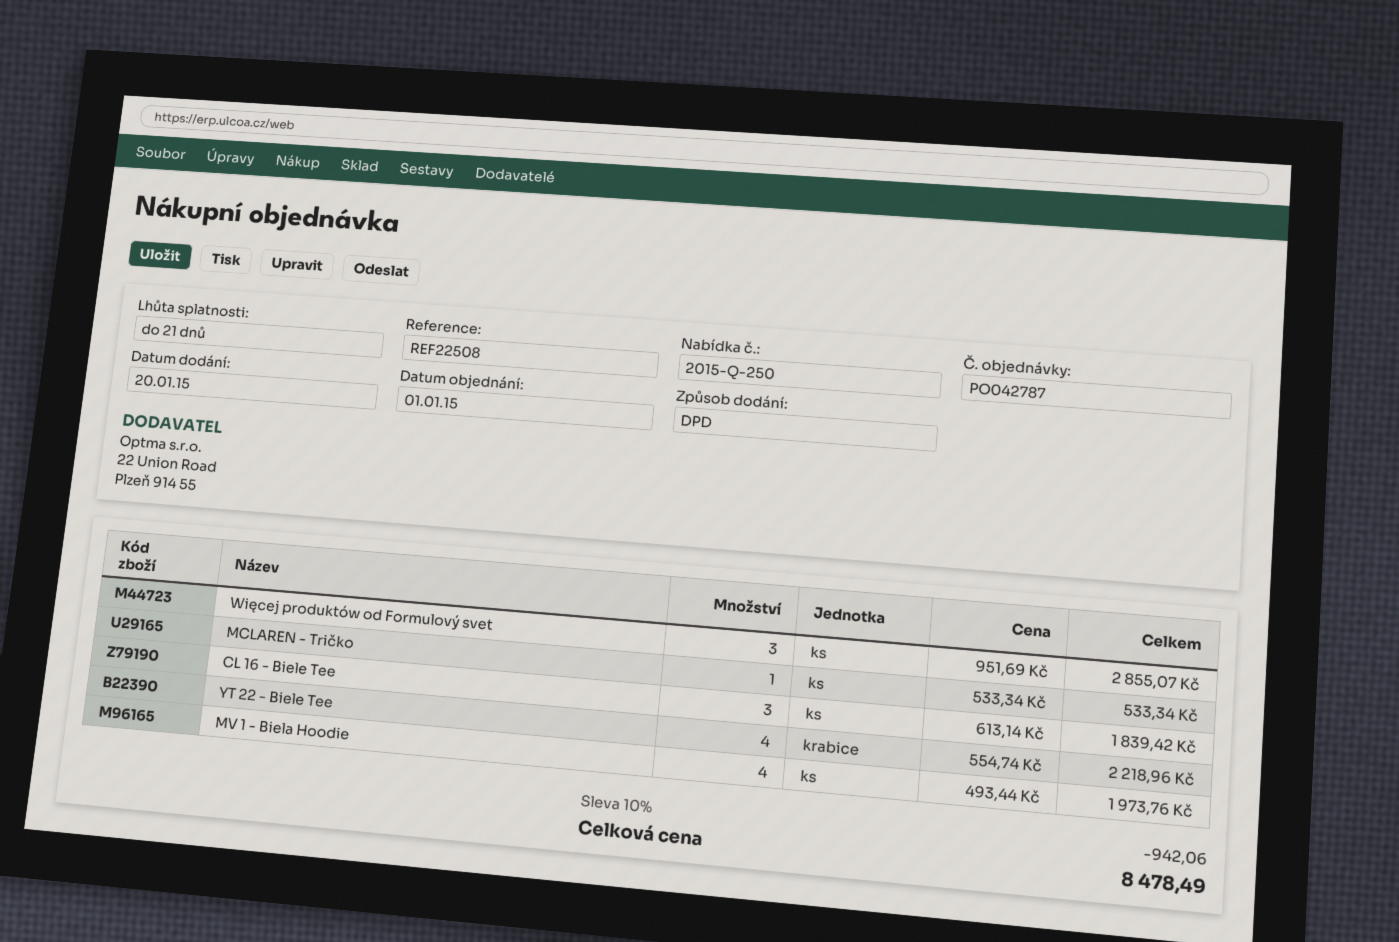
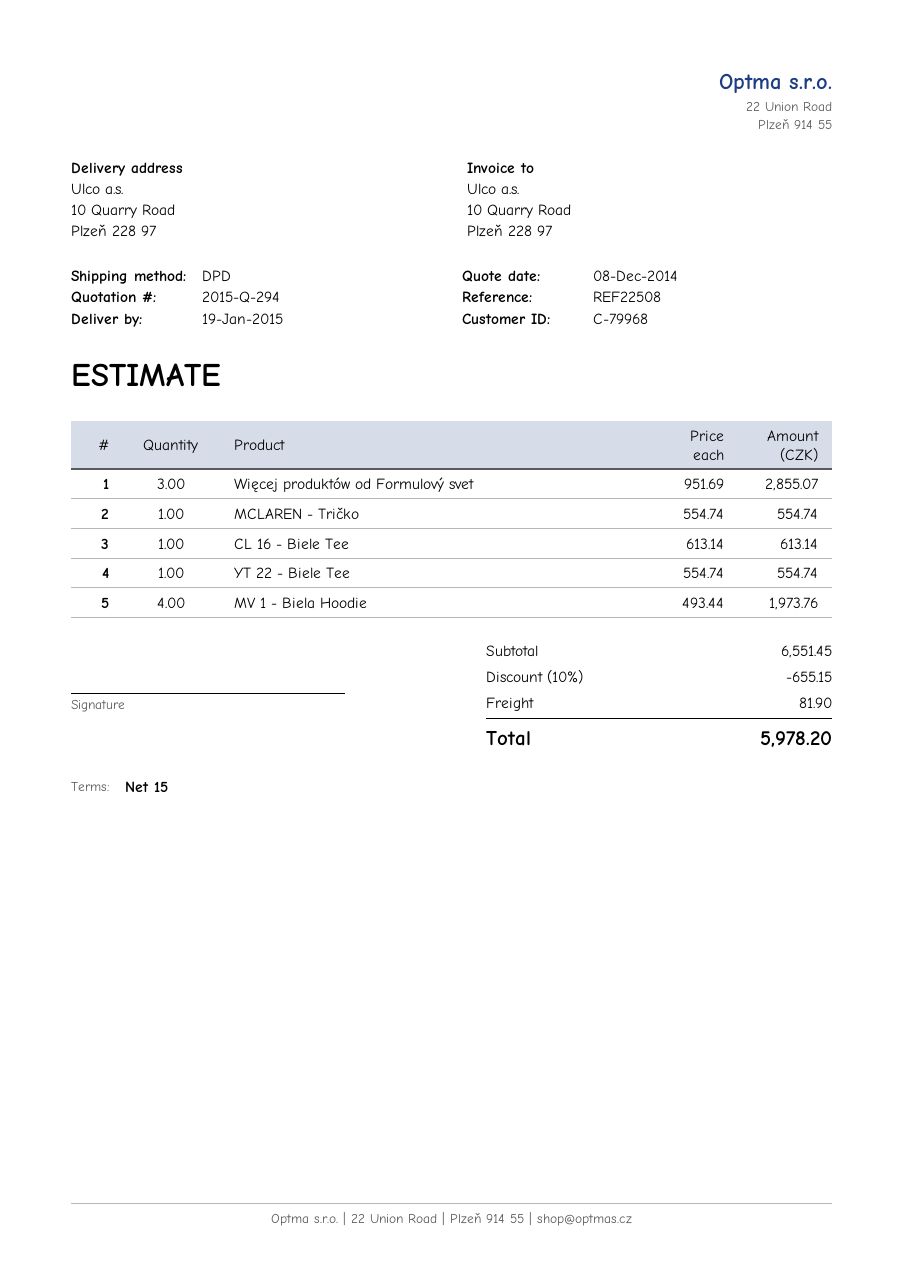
quote number: 2015-Q-250 -> 2015-Q-294
delivery date: 2015-01-20 -> 2015-01-19
payment terms: 21 days -> 15 days
MCLAREN - Tričko: 1 x 533.34 = 533.34 -> 1 x 554.74 = 554.74
CL 16 - Biele Tee: 3 x 613.14 = 1839.42 -> 1 x 613.14 = 613.14
YT 22 - Biele Tee: 4 x 554.74 = 2218.96 -> 1 x 554.74 = 554.74
discount: 10% = 942.06 -> 10% = 655.15
shipping: none -> 81.90
total: 8478.49 -> 5978.20

